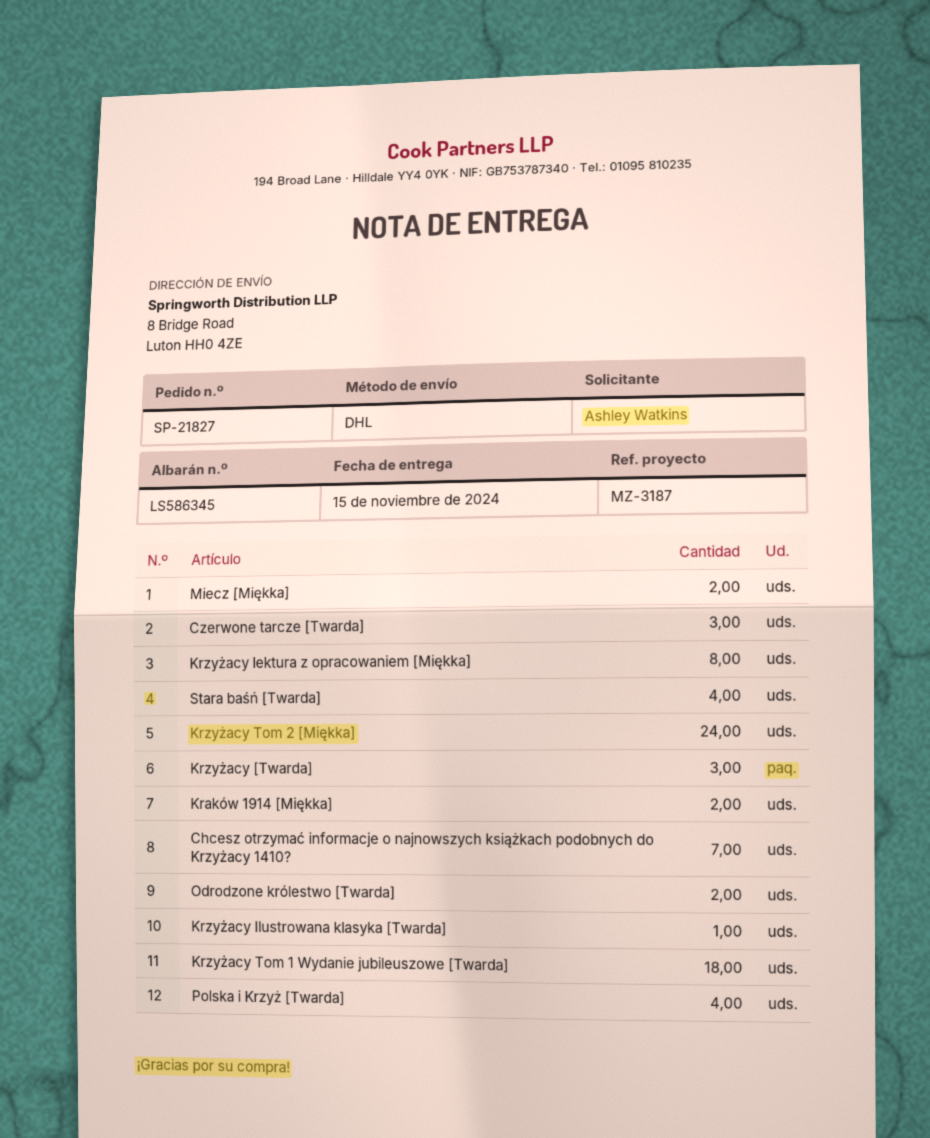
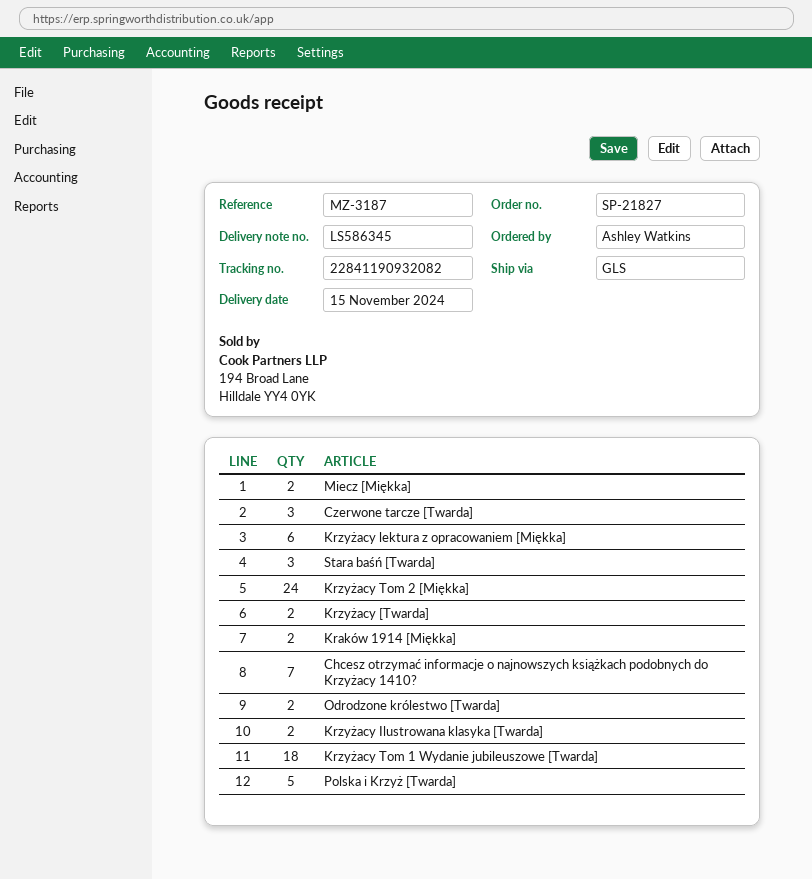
shipping method: DHL -> GLS
Krzyżacy lektura z opracowaniem [Miękka]: 8 -> 6
Stara baśń [Twarda]: 4 -> 3
Krzyżacy [Twarda]: 3 -> 2
Krzyżacy Ilustrowana klasyka [Twarda]: 1 -> 2
Polska i Krzyż [Twarda]: 4 -> 5

